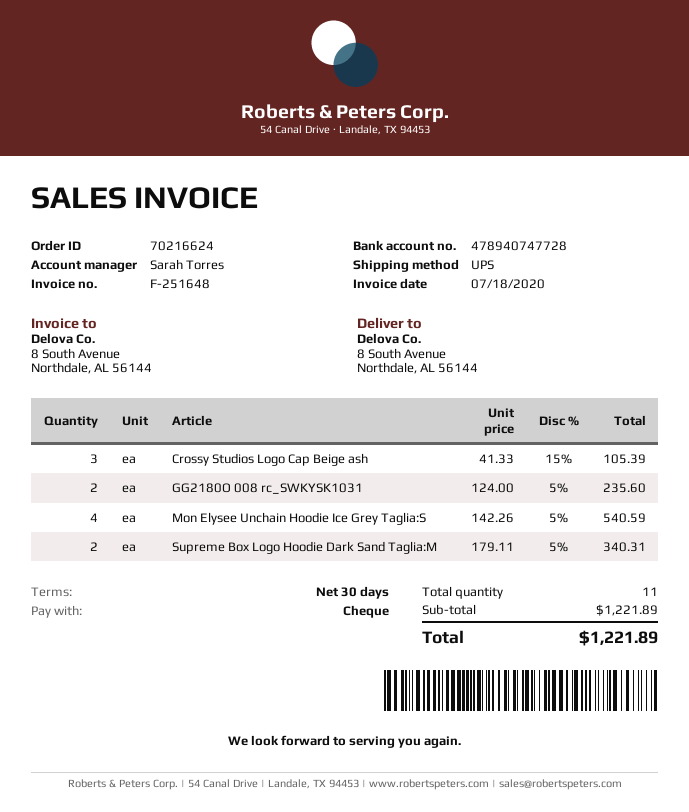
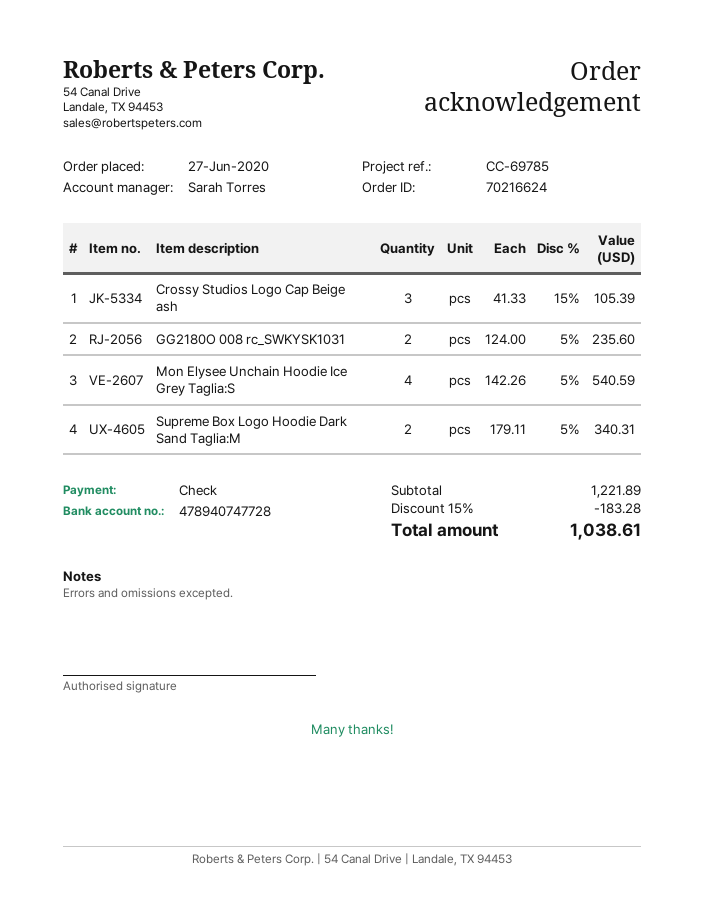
discount: none -> 15% = 183.28
total: 1221.89 -> 1038.61

